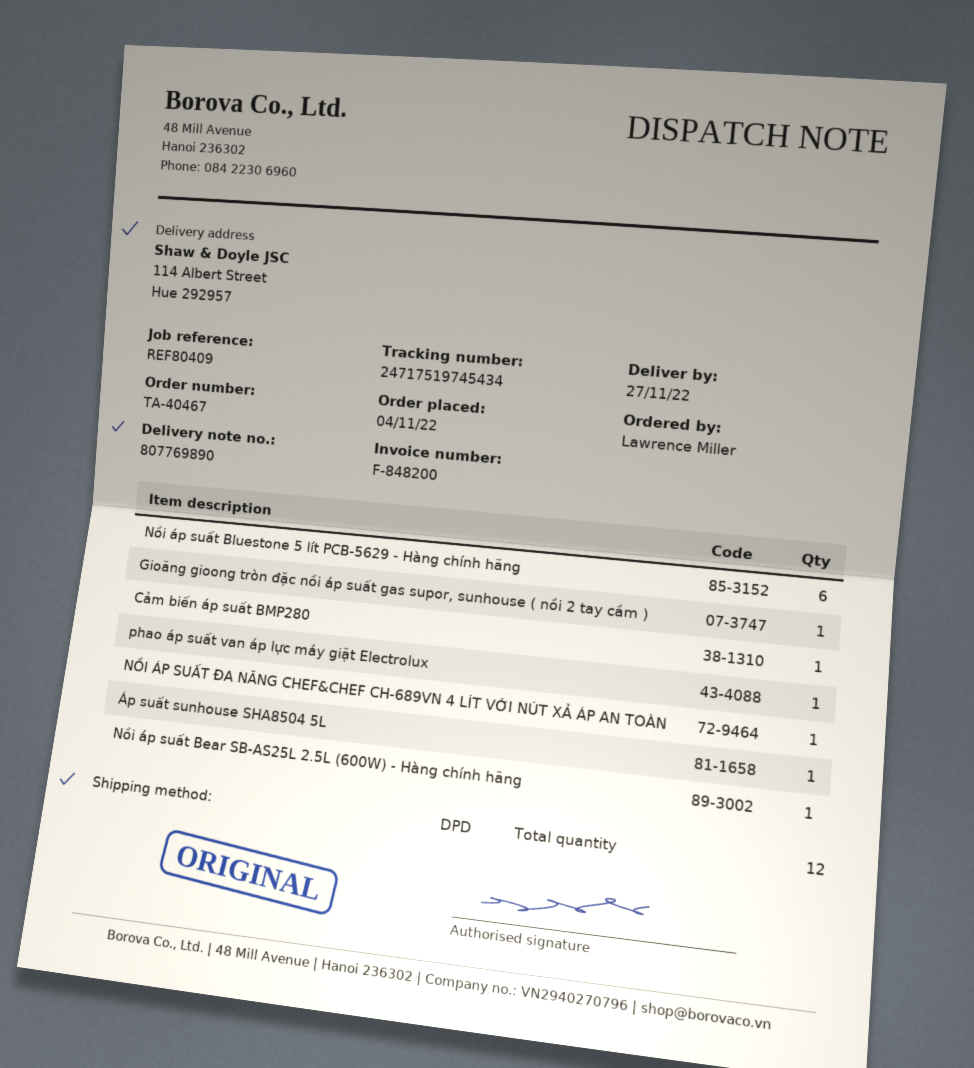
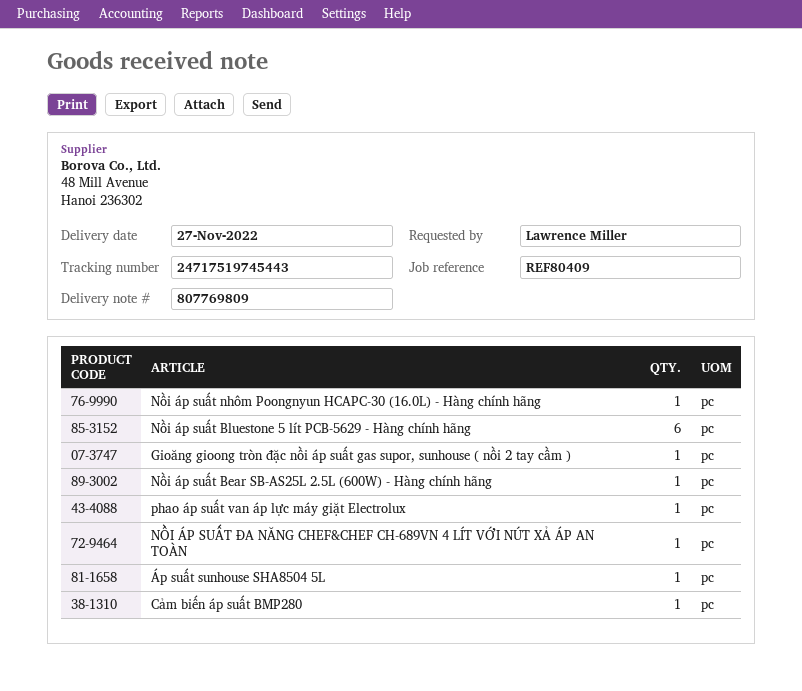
delivery note number: 807769890 -> 807769809
tracking number: 24717519745434 -> 24717519745443
Nồi áp suất nhôm Poongnyun HCAPC-30 (16.0L) - Hàng chính hãng: none -> 1

